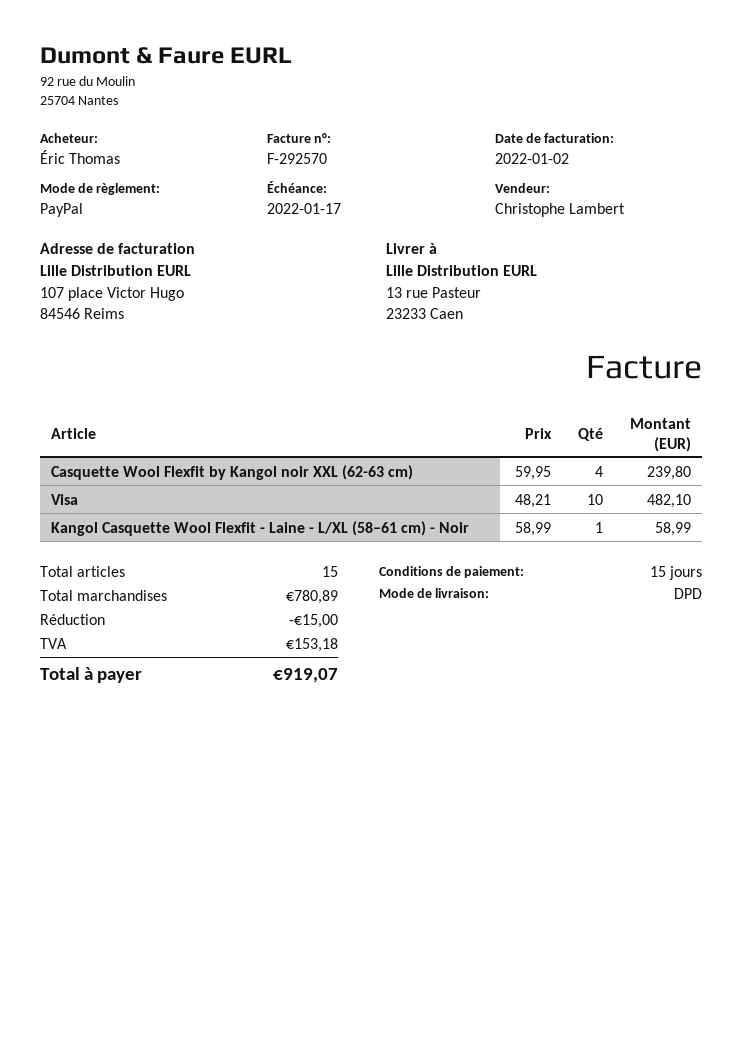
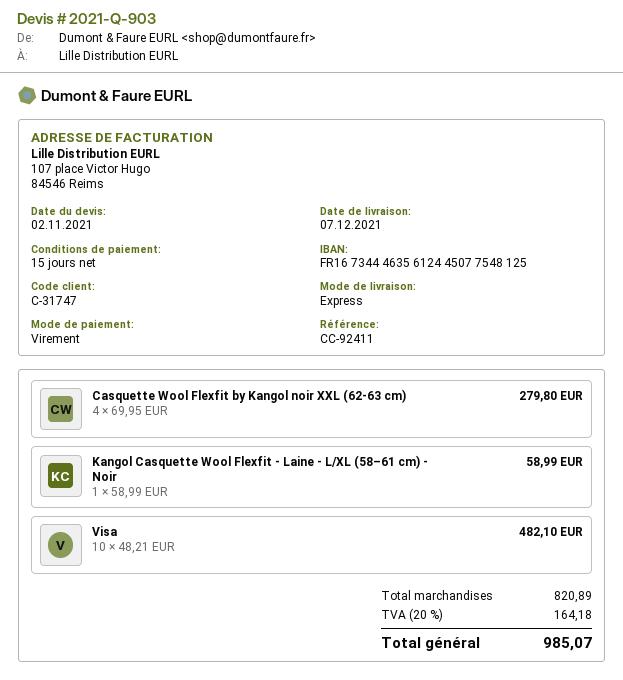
payment method: PayPal -> bank transfer
shipping method: DPD -> express
Casquette Wool Flexfit by Kangol noir XXL (62-63 cm): 4 x 59.95 = 239.80 -> 4 x 69.95 = 279.80
subtotal: 780.89 -> 820.89
discount: 15.00 -> none
tax: 153.18 -> 164.18
total: 919.07 -> 985.07

